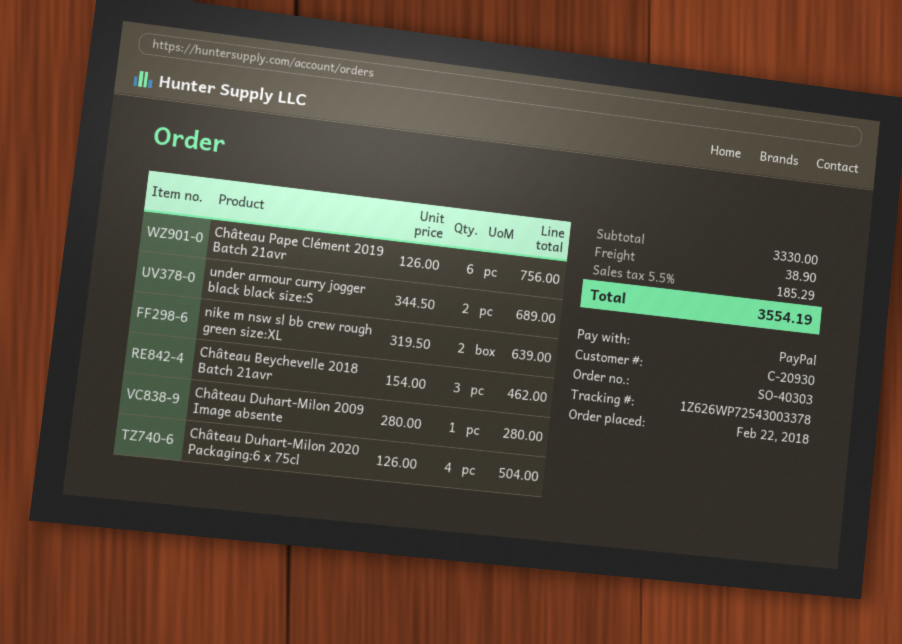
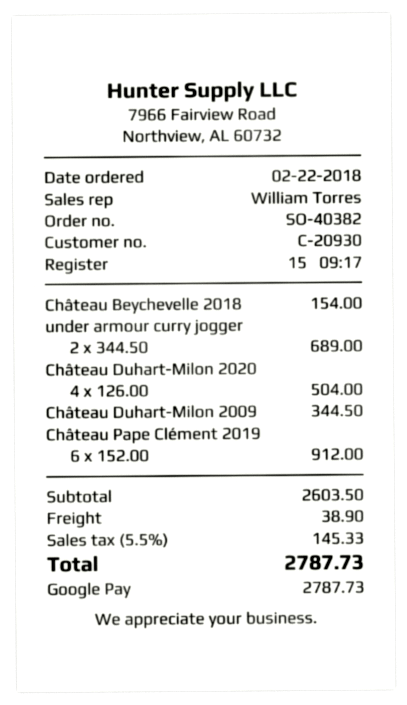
order number: SO-40303 -> SO-40382
payment method: PayPal -> Google Pay
Château Pape Clément 2019 Batch 21avr: 6 x 126.00 = 756.00 -> 6 x 152.00 = 912.00
nike m nsw sl bb crew rough green size:XL: 2 x 319.50 = 639.00 -> none
Château Beychevelle 2018 Batch 21avr: 3 x 154.00 = 462.00 -> 1 x 154.00 = 154.00
Château Duhart-Milon 2009 Image absente: 1 x 280.00 = 280.00 -> 1 x 344.50 = 344.50
subtotal: 3330.00 -> 2603.50
tax: 5.5% = 185.29 -> 5.5% = 145.33
total: 3554.19 -> 2787.73

